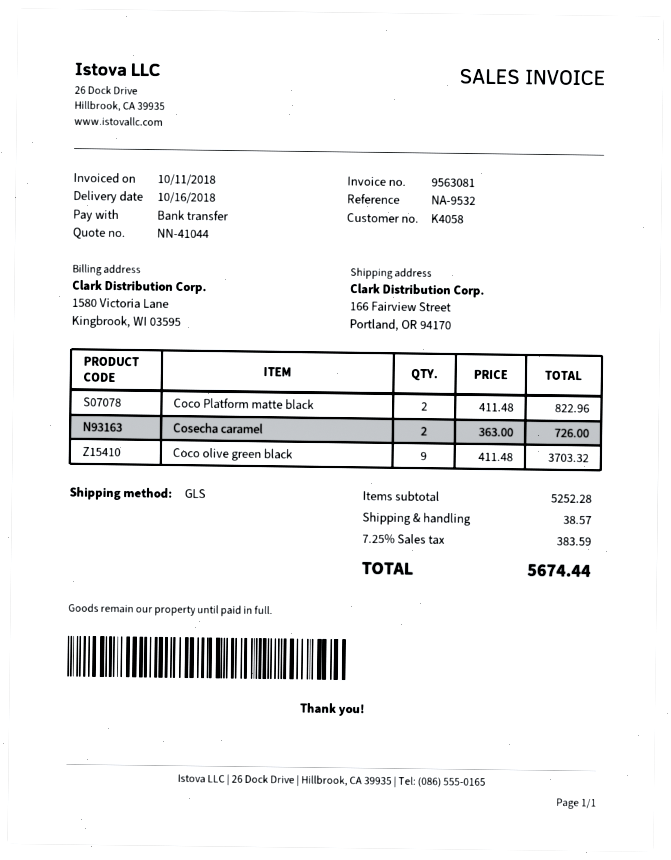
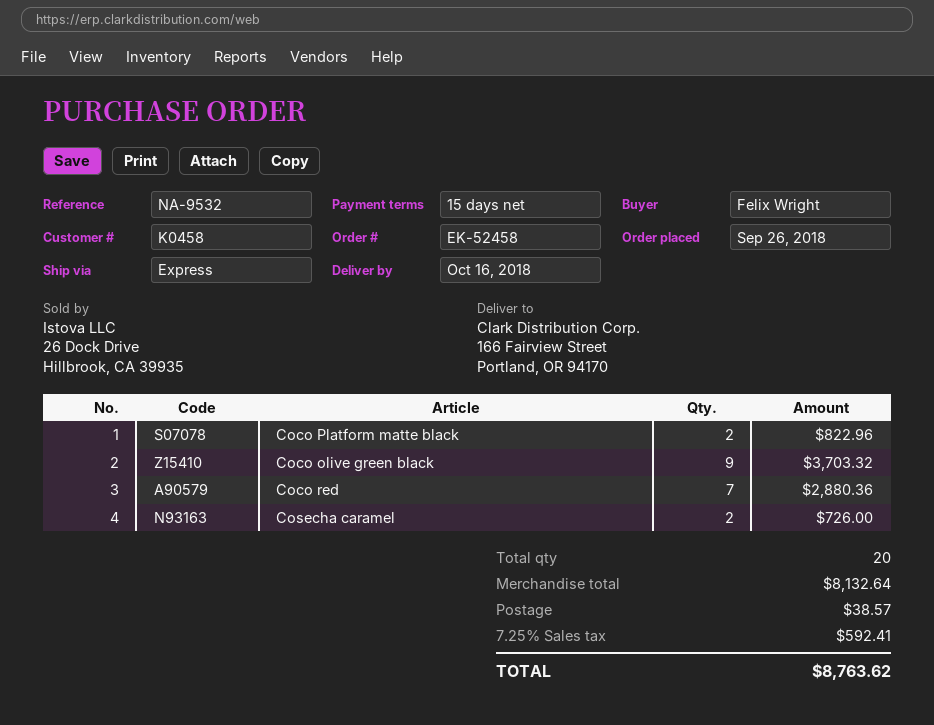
customer number: K4058 -> K0458
shipping method: GLS -> express
Coco red: none -> 7 for 2880.36
subtotal: 5252.28 -> 8132.64
tax: 7.25% = 383.59 -> 7.25% = 592.41
total: 5674.44 -> 8763.62

